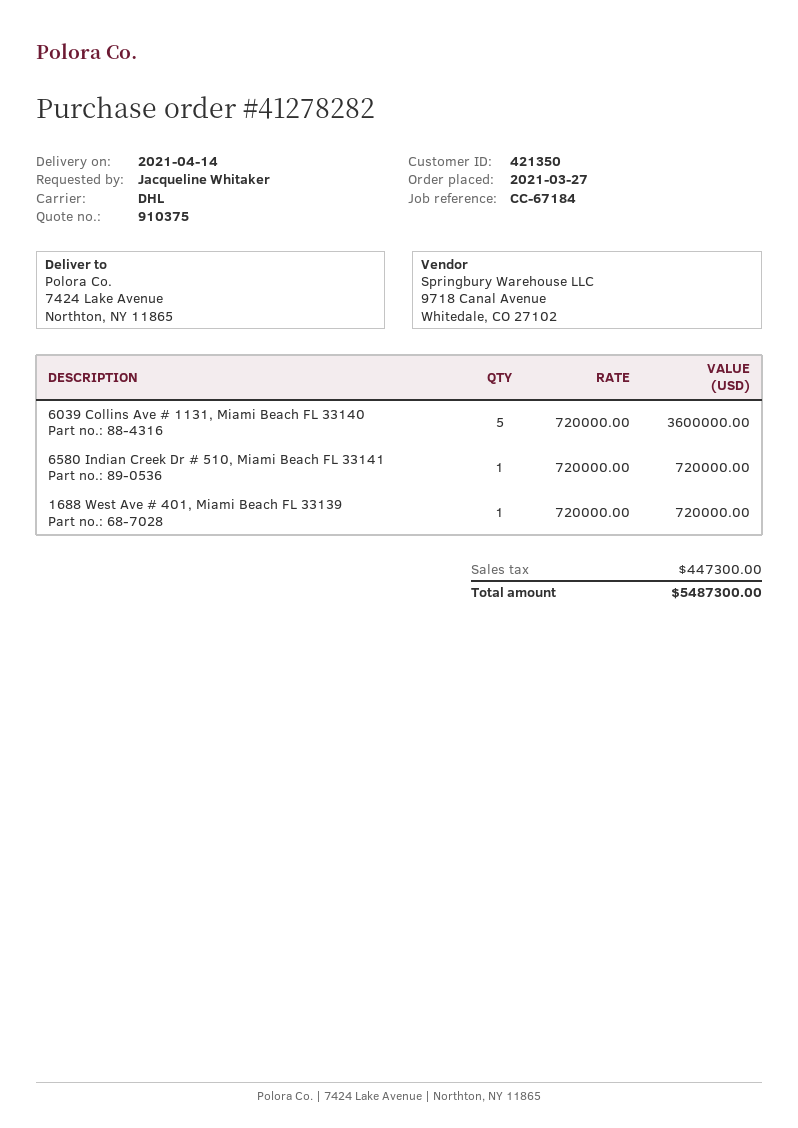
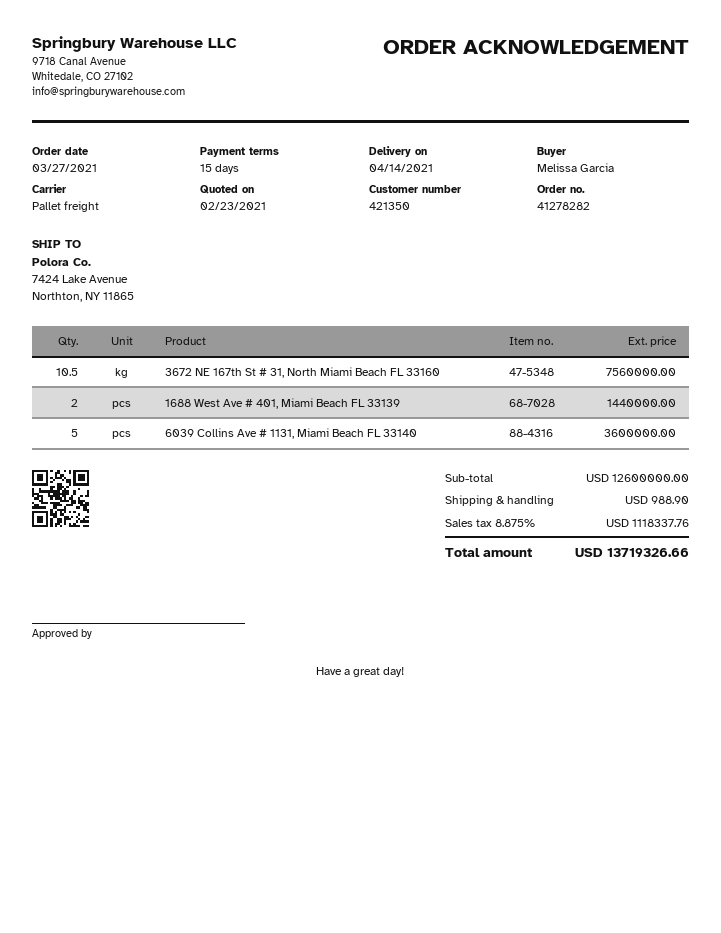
ordered by: Jacqueline Whitaker -> Melissa Garcia
shipping method: DHL -> pallet freight
6580 Indian Creek Dr # 510, Miami Beach FL 33141: 1 for 720000.00 -> none
1688 West Ave # 401, Miami Beach FL 33139: 1 for 720000.00 -> 2 for 1440000.00
3672 NE 167th St # 31, North Miami Beach FL 33160: none -> 10.5 for 7560000.00
shipping: none -> 988.90
tax: 447300.00 -> 1118337.76
total: 5487300.00 -> 13719326.66

